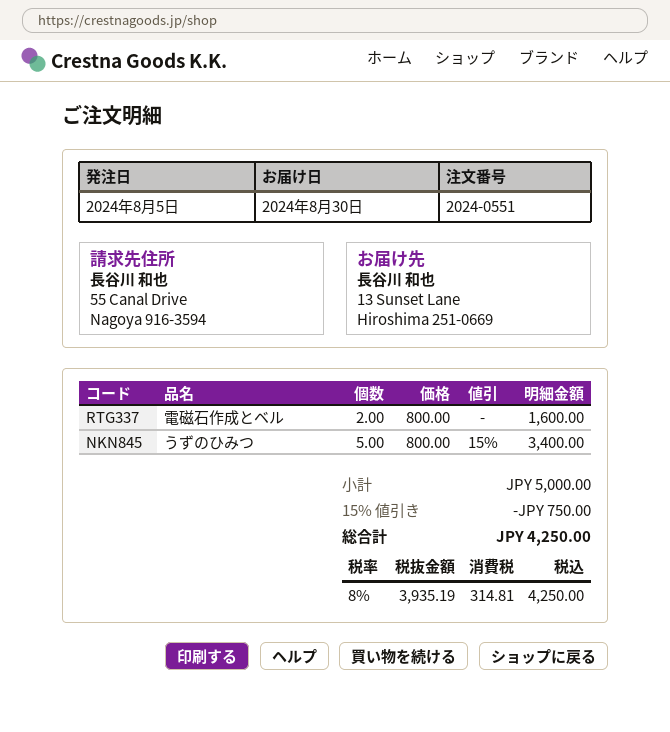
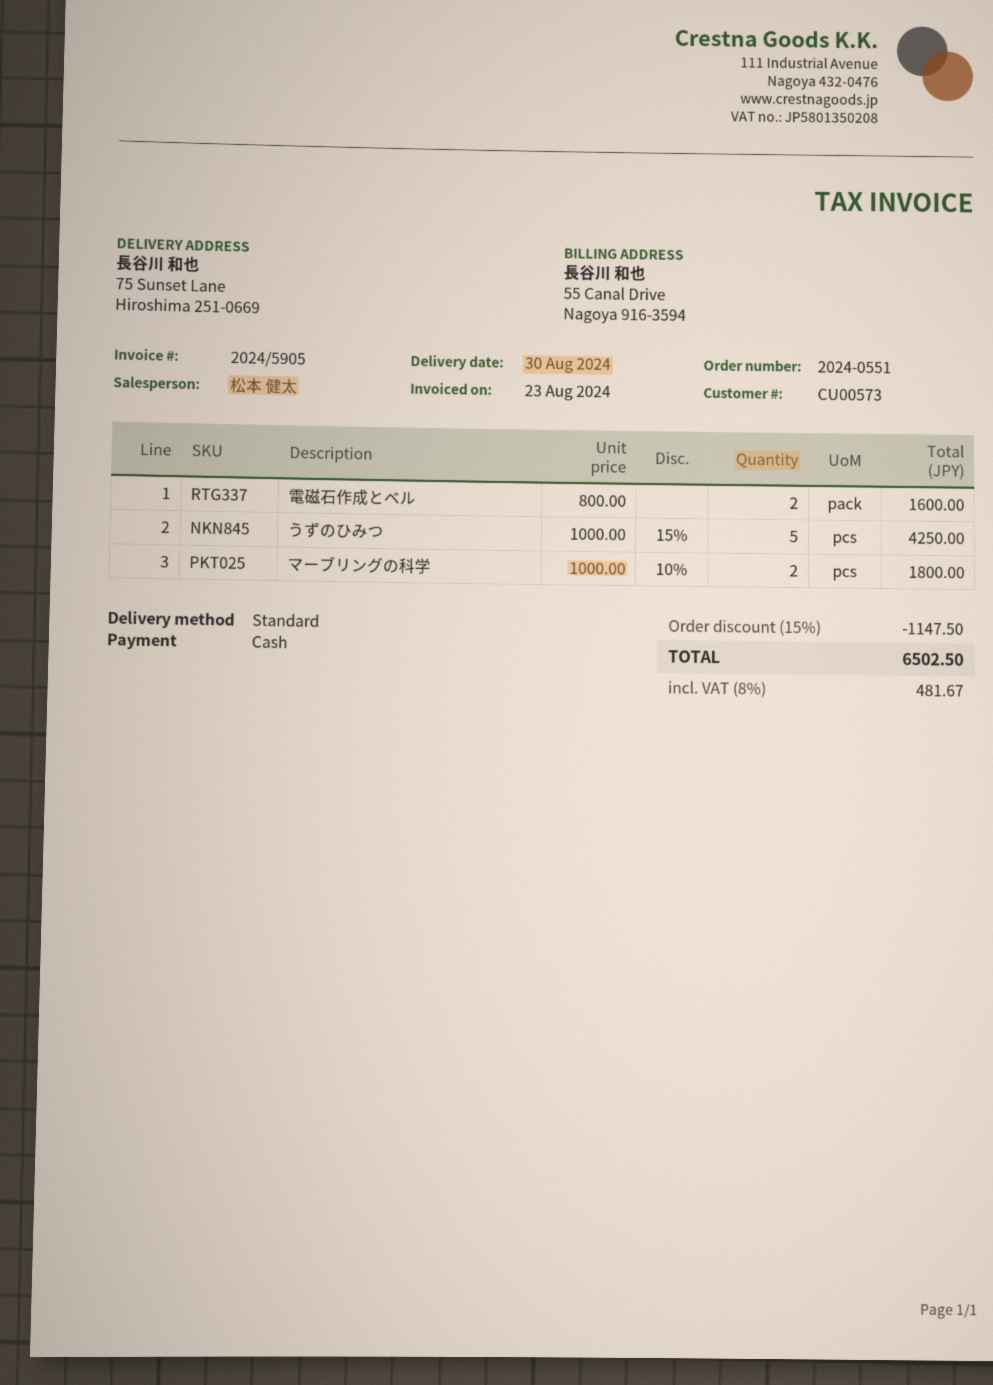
ship to: 13 Sunset Lane, Hiroshima 251-0669 -> 75 Sunset Lane, Hiroshima 251-0669
うずのひみつ: 5 x 800.00 - 15% = 3400.00 -> 5 x 1000.00 - 15% = 4250.00
マーブリングの科学: none -> 2 x 1000.00 - 10% = 1800.00
discount: 15% = 750.00 -> 15% = 1147.50
tax: 8% = 314.81 -> 8% = 481.67
total: 4250.00 -> 6502.50

